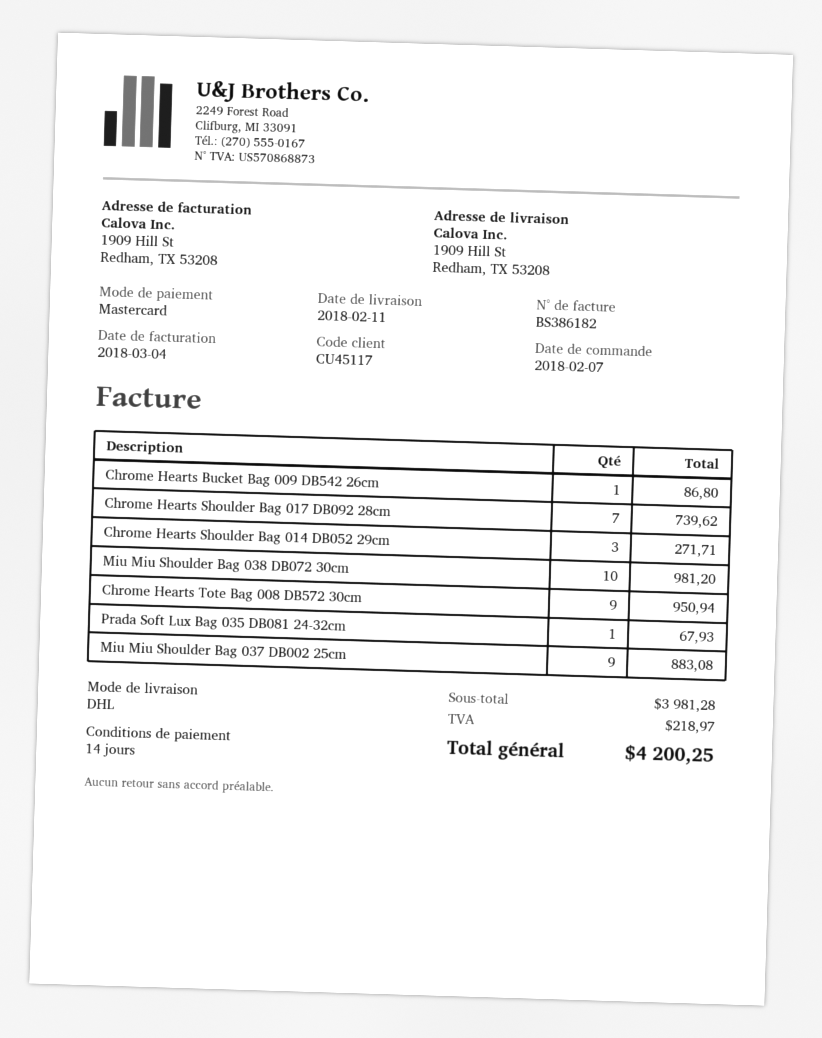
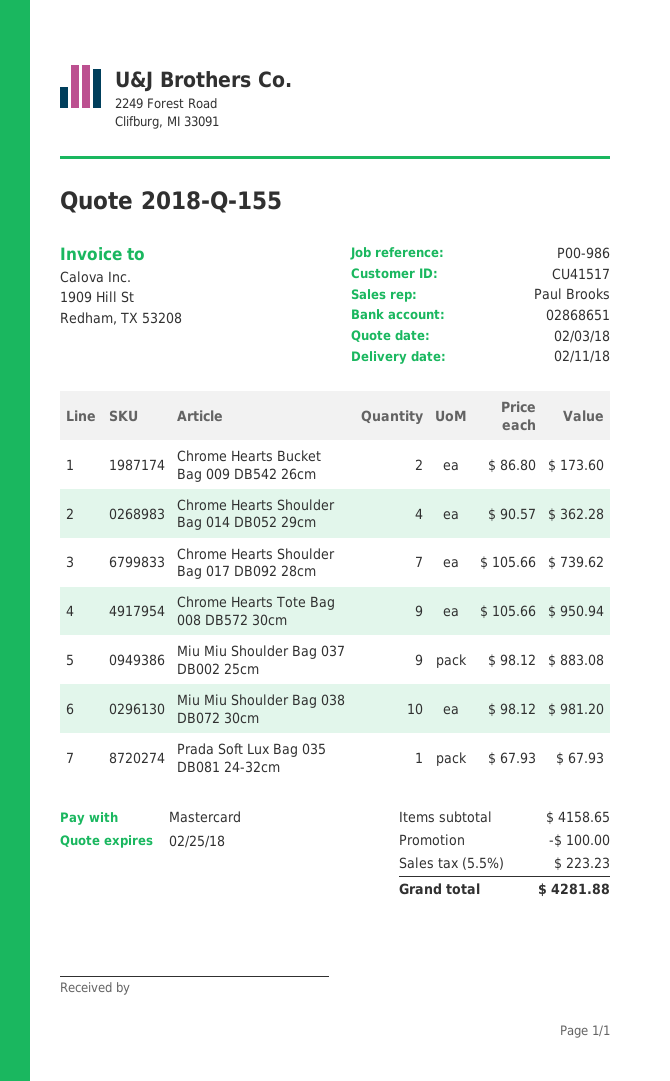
customer number: CU45117 -> CU41517
Chrome Hearts Bucket Bag 009 DB542 26cm: 1 for 86.80 -> 2 for 173.60
Chrome Hearts Shoulder Bag 014 DB052 29cm: 3 for 271.71 -> 4 for 362.28
subtotal: 3981.28 -> 4158.65
discount: none -> 100.00
tax: 218.97 -> 223.23
total: 4200.25 -> 4281.88

